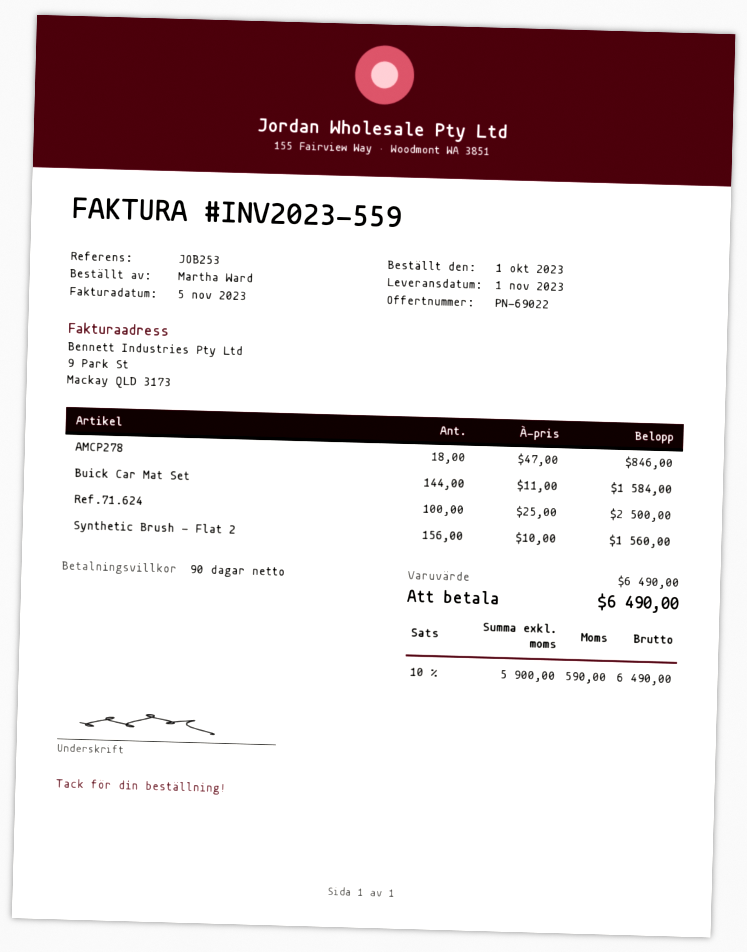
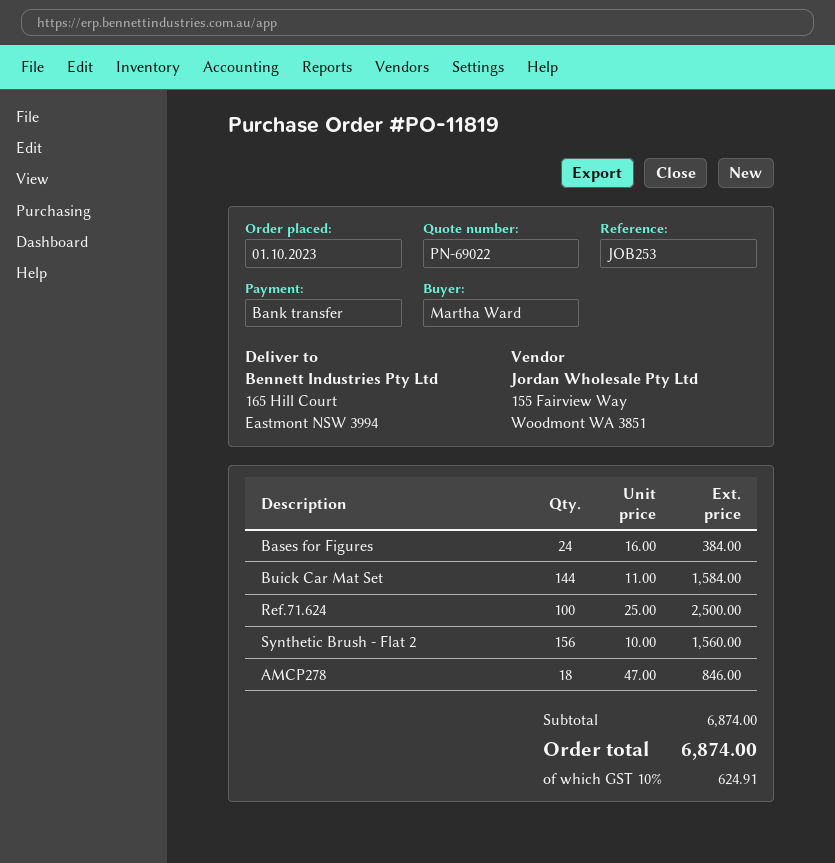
Bases for Figures: none -> 24 x 16.00 = 384.00
subtotal: 6490.00 -> 6874.00
tax: 10% = 590.00 -> 10% = 624.91
total: 6490.00 -> 6874.00

